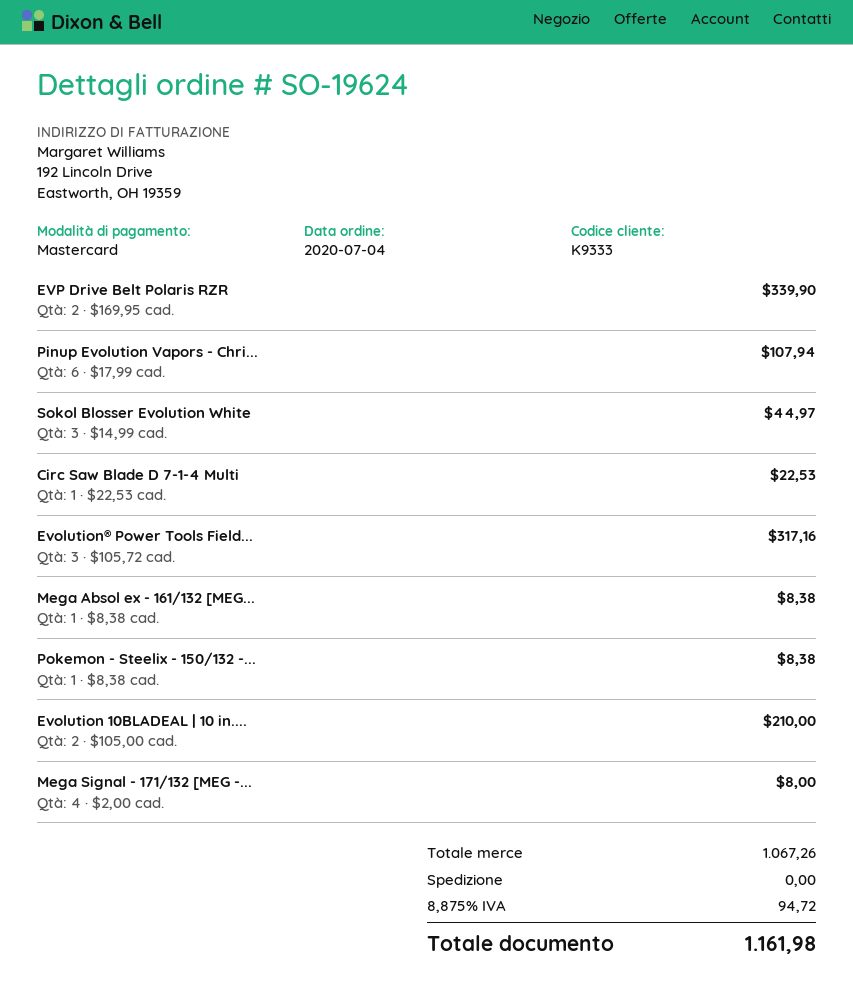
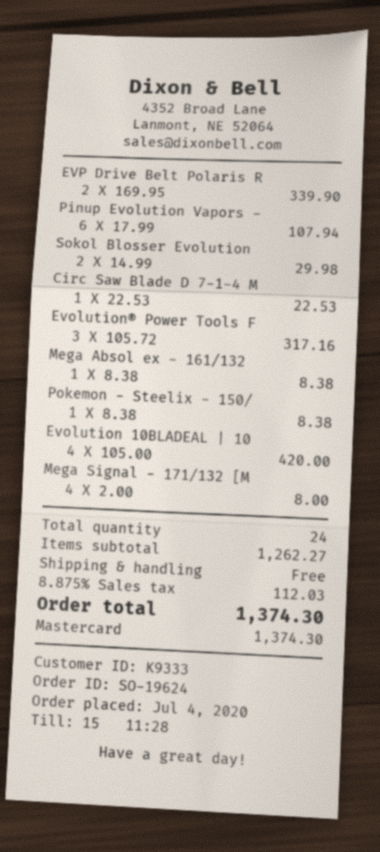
Sokol Blosser Evolution White: 3 x 14.99 = 44.97 -> 2 x 14.99 = 29.98
Evolution 10BLADEAL | 10 in....: 2 x 105.00 = 210.00 -> 4 x 105.00 = 420.00
subtotal: 1067.26 -> 1262.27
tax: 8.875% = 94.72 -> 8.875% = 112.03
total: 1161.98 -> 1374.30

